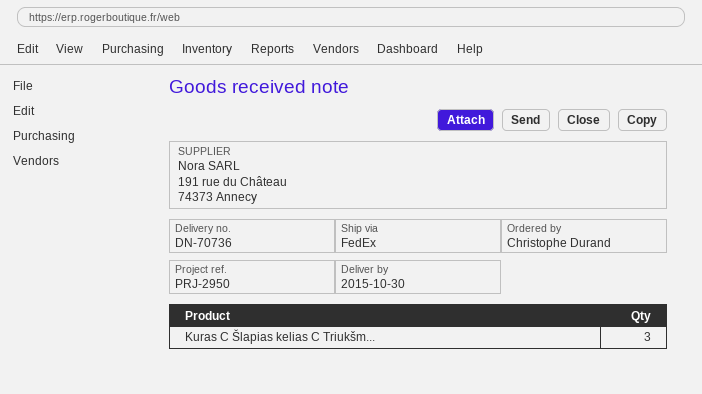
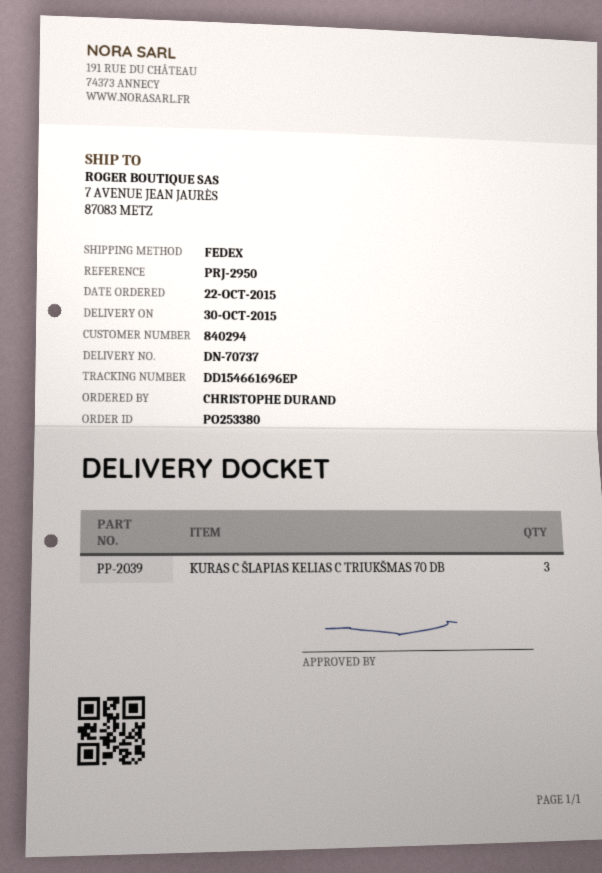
delivery note number: DN-70736 -> DN-70737

